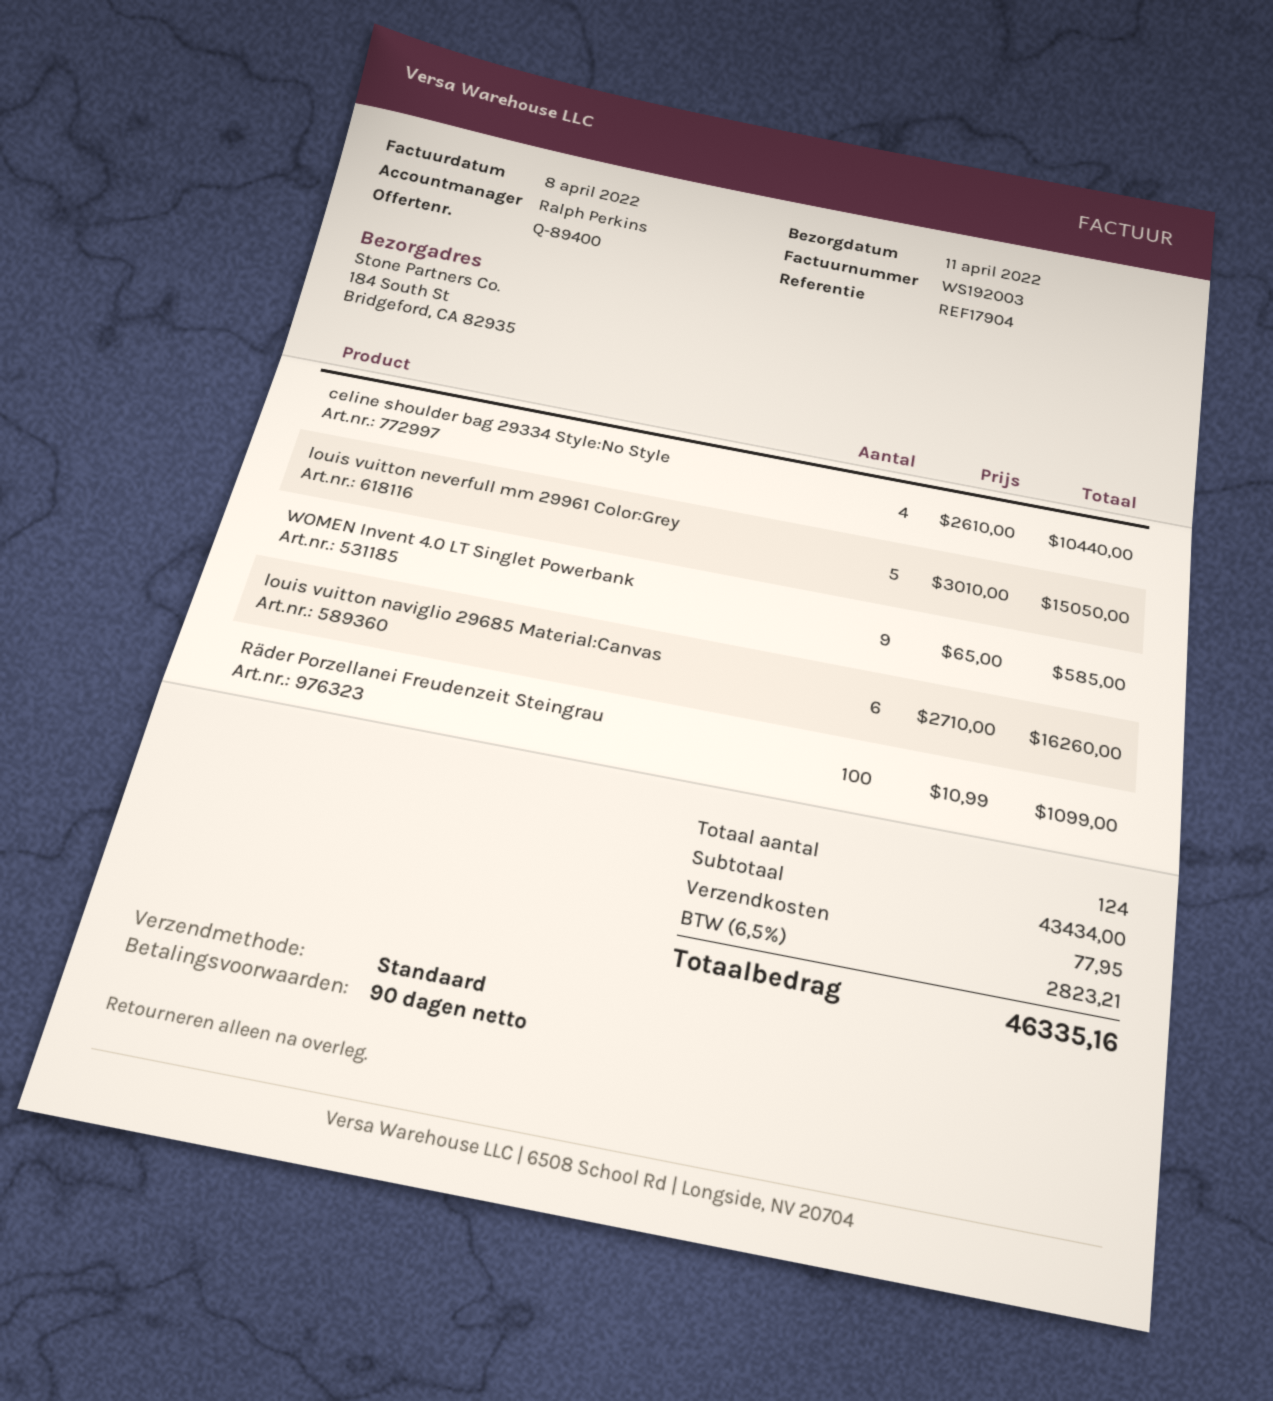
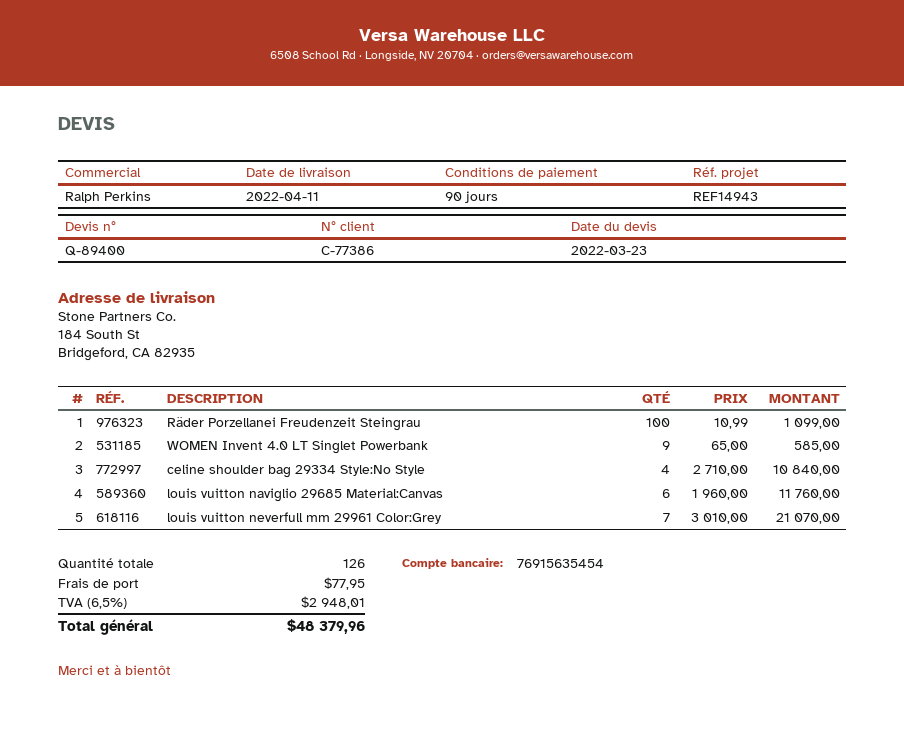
reference: REF17904 -> REF14943
celine shoulder bag 29334 Style:No Style: 4 x 2610.00 = 10440.00 -> 4 x 2710.00 = 10840.00
louis vuitton neverfull mm 29961 Color:Grey: 5 x 3010.00 = 15050.00 -> 7 x 3010.00 = 21070.00
louis vuitton naviglio 29685 Material:Canvas: 6 x 2710.00 = 16260.00 -> 6 x 1960.00 = 11760.00
total quantity: 124 -> 126
tax: 6.5% = 2823.21 -> 6.5% = 2948.01
total: 46335.16 -> 48379.96

